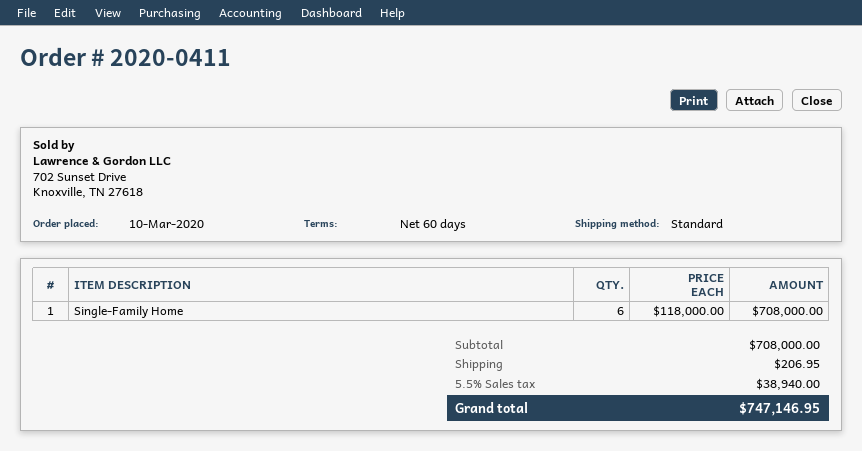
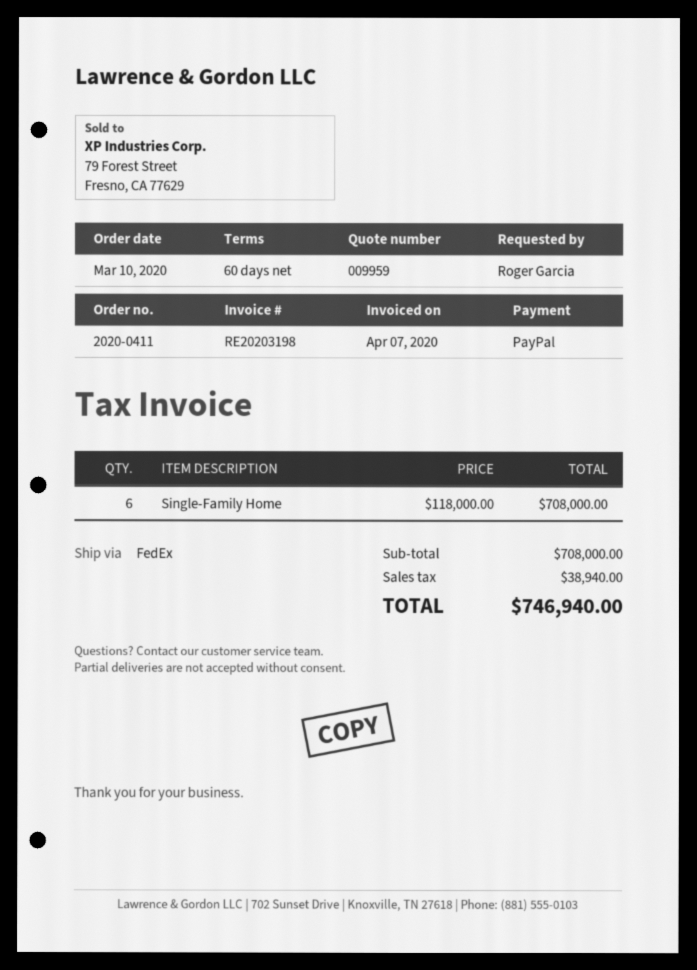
shipping method: standard -> FedEx
shipping: 206.95 -> none
total: 747146.95 -> 746940.00

